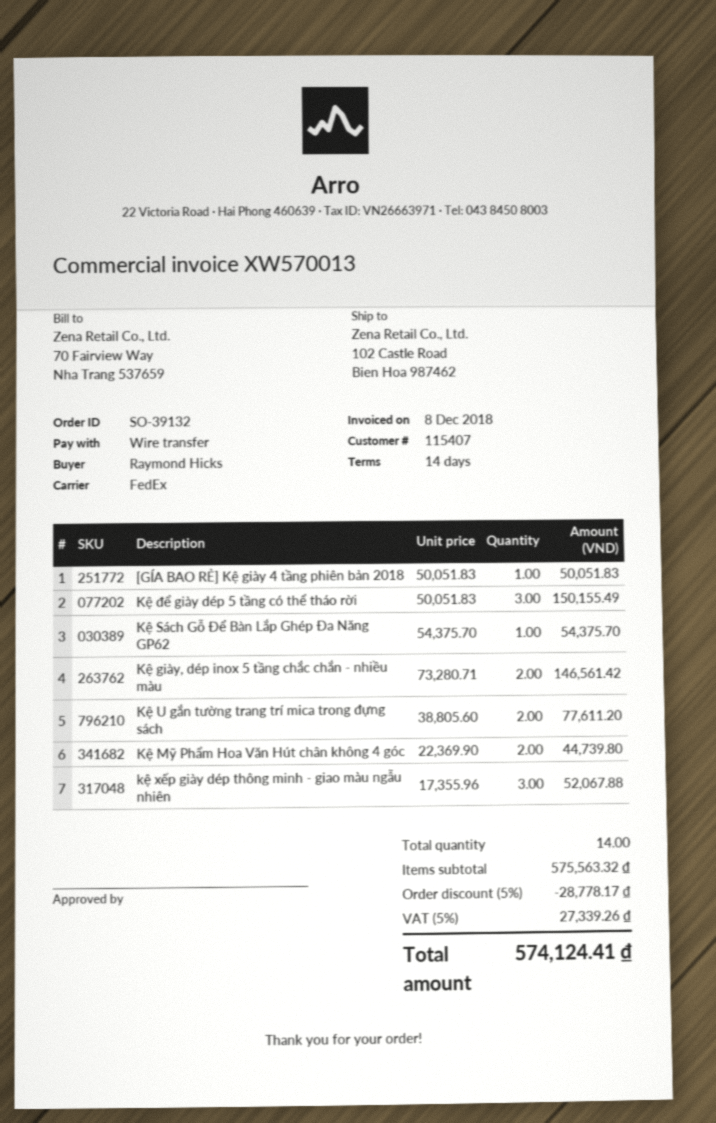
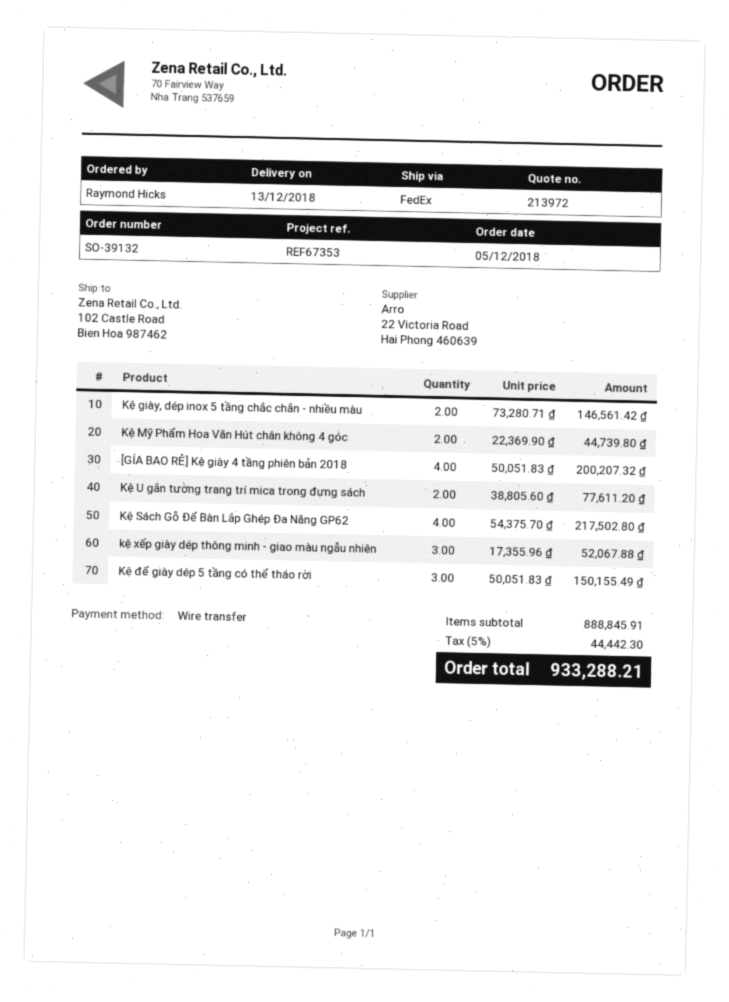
[GÍA BAO RẺ] Kệ giày 4 tầng phiên bản 2018: 1 x 50051.83 = 50051.83 -> 4 x 50051.83 = 200207.32
Kệ Sách Gỗ Để Bàn Lắp Ghép Đa Năng GP62: 1 x 54375.70 = 54375.70 -> 4 x 54375.70 = 217502.80
subtotal: 575563.32 -> 888845.91
discount: 5% = 28778.17 -> none
tax: 5% = 27339.26 -> 5% = 44442.30
total: 574124.41 -> 933288.21

